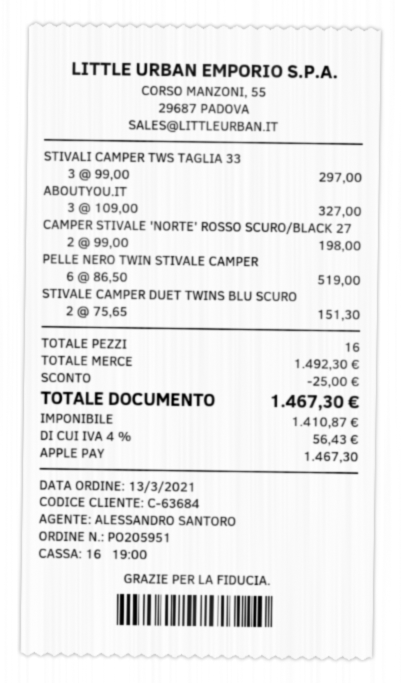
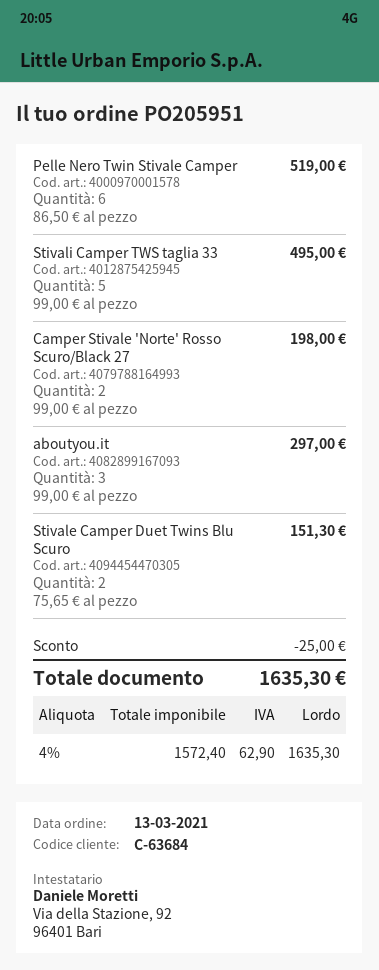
STIVALI CAMPER TWS TAGLIA 33: 3 x 99.00 = 297.00 -> 5 x 99.00 = 495.00
ABOUTYOU.IT: 3 x 109.00 = 327.00 -> 3 x 99.00 = 297.00
net: 1410.87 -> 1572.40
tax: 4% = 56.43 -> 4% = 62.90
total: 1467.30 -> 1635.30

